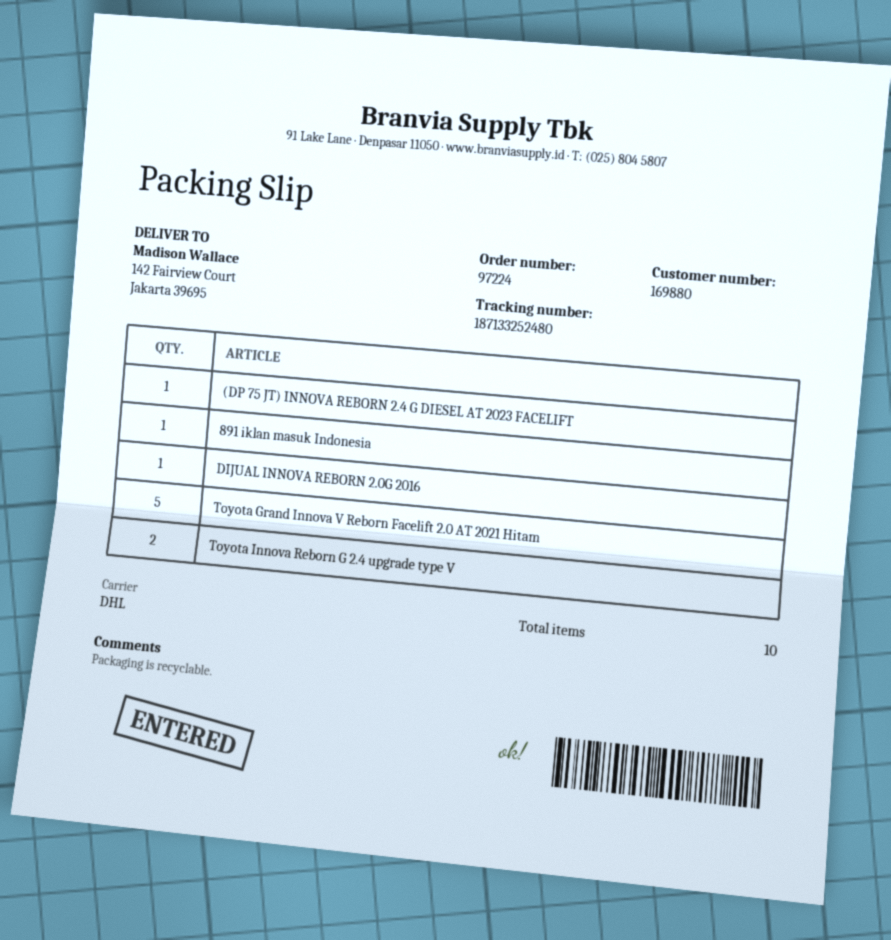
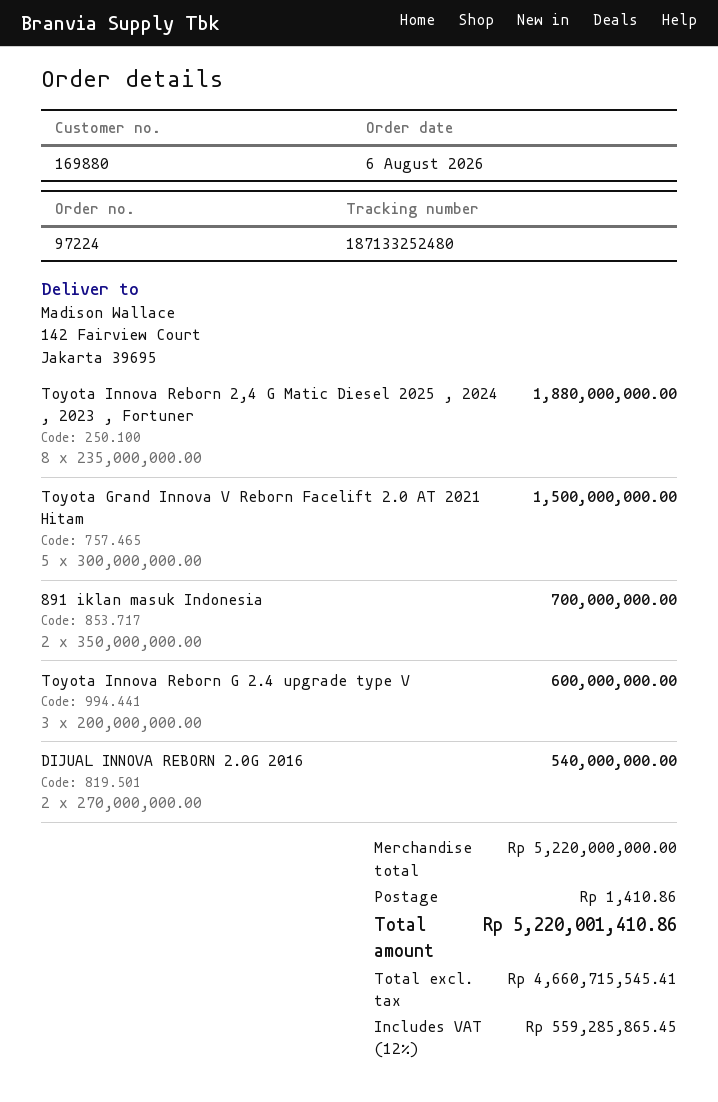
(DP 75 JT) INNOVA REBORN 2.4 G DIESEL AT 2023 FACELIFT: 1 -> none
891 iklan masuk Indonesia: 1 -> 2
DIJUAL INNOVA REBORN 2.0G 2016: 1 -> 2
Toyota Innova Reborn G 2.4 upgrade type V: 2 -> 3
Toyota Innova Reborn 2,4 G Matic Diesel 2025 , 2024 , 2023 , Fortuner: none -> 8

